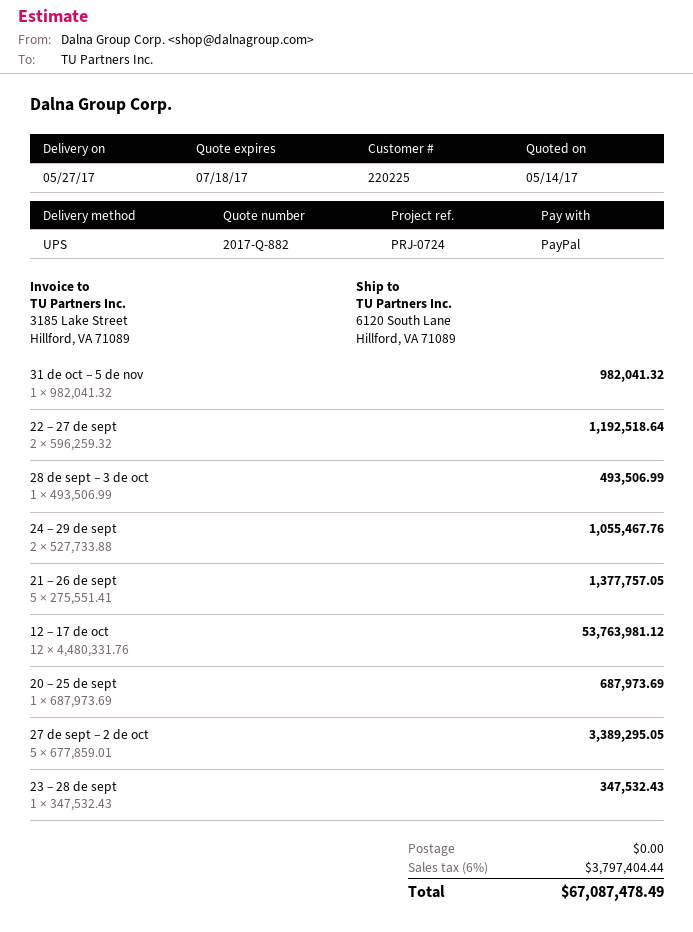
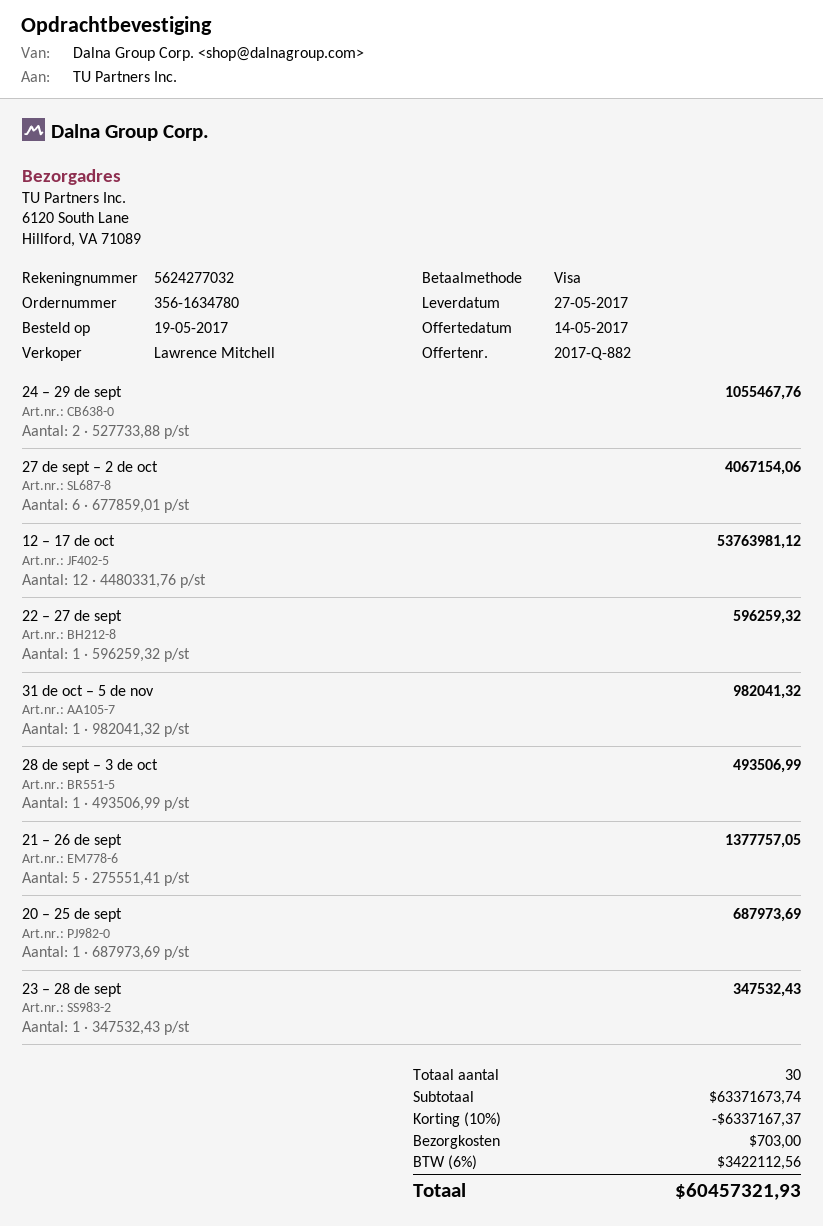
payment method: PayPal -> Visa
22 – 27 de sept: 2 x 596259.32 = 1192518.64 -> 1 x 596259.32 = 596259.32
27 de sept – 2 de oct: 5 x 677859.01 = 3389295.05 -> 6 x 677859.01 = 4067154.06
discount: none -> 10% = 6337167.37
shipping: 0.00 -> 703.00
tax: 6% = 3797404.44 -> 6% = 3422112.56
total: 67087478.49 -> 60457321.93

